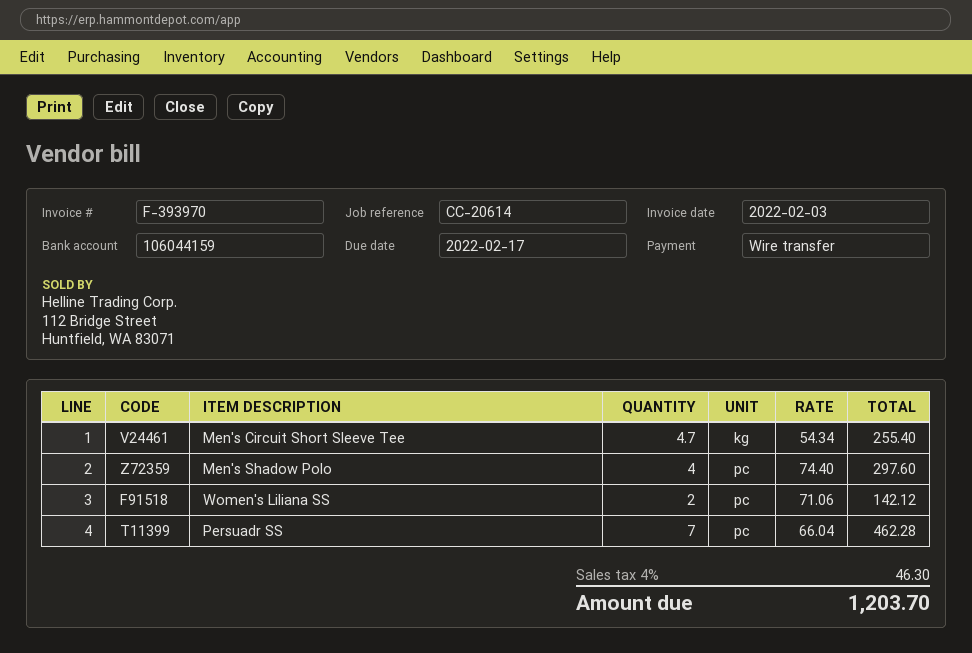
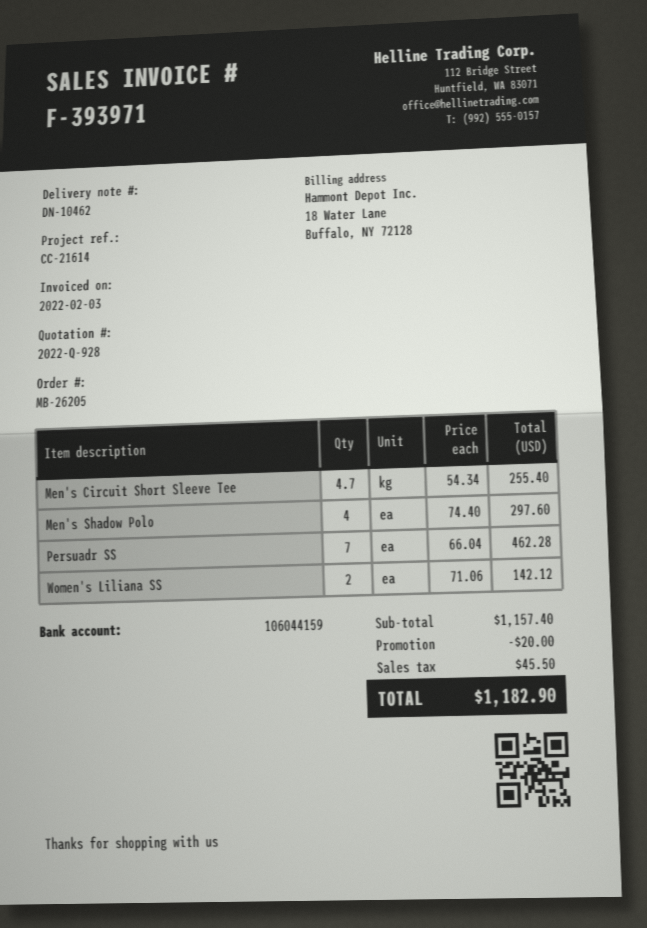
invoice number: F-393970 -> F-393971
reference: CC-20614 -> CC-21614
discount: none -> 20.00
tax: 46.30 -> 45.50
total: 1203.70 -> 1182.90

